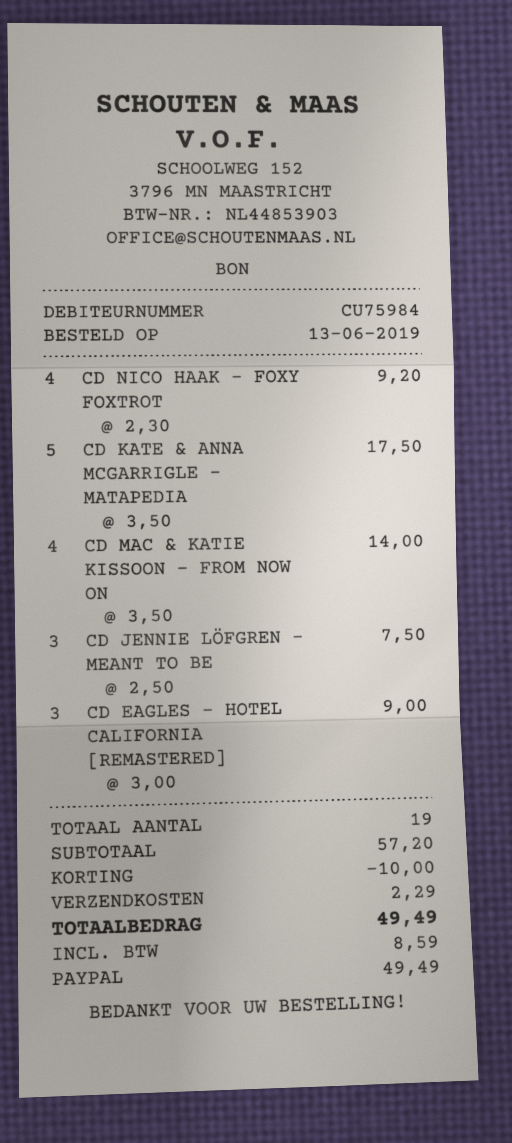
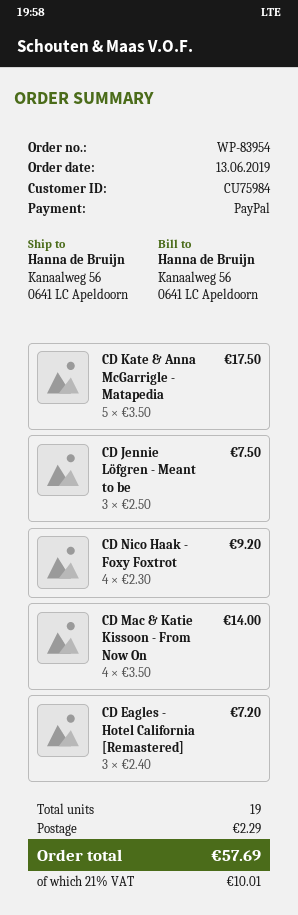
CD EAGLES - HOTEL CALIFORNIA [REMASTERED]: 3 x 3.00 = 9.00 -> 3 x 2.40 = 7.20
discount: 10.00 -> none
tax: 8.59 -> 10.01
total: 49.49 -> 57.69

